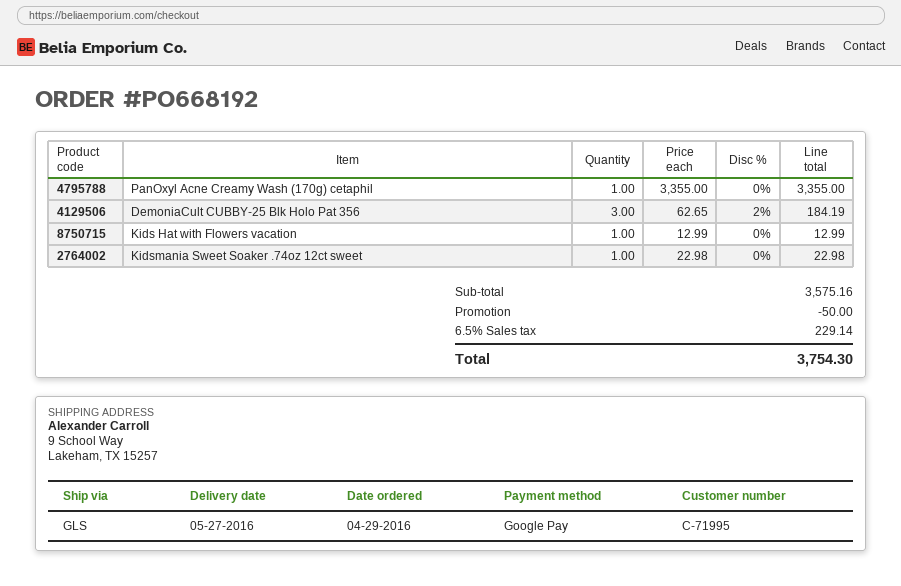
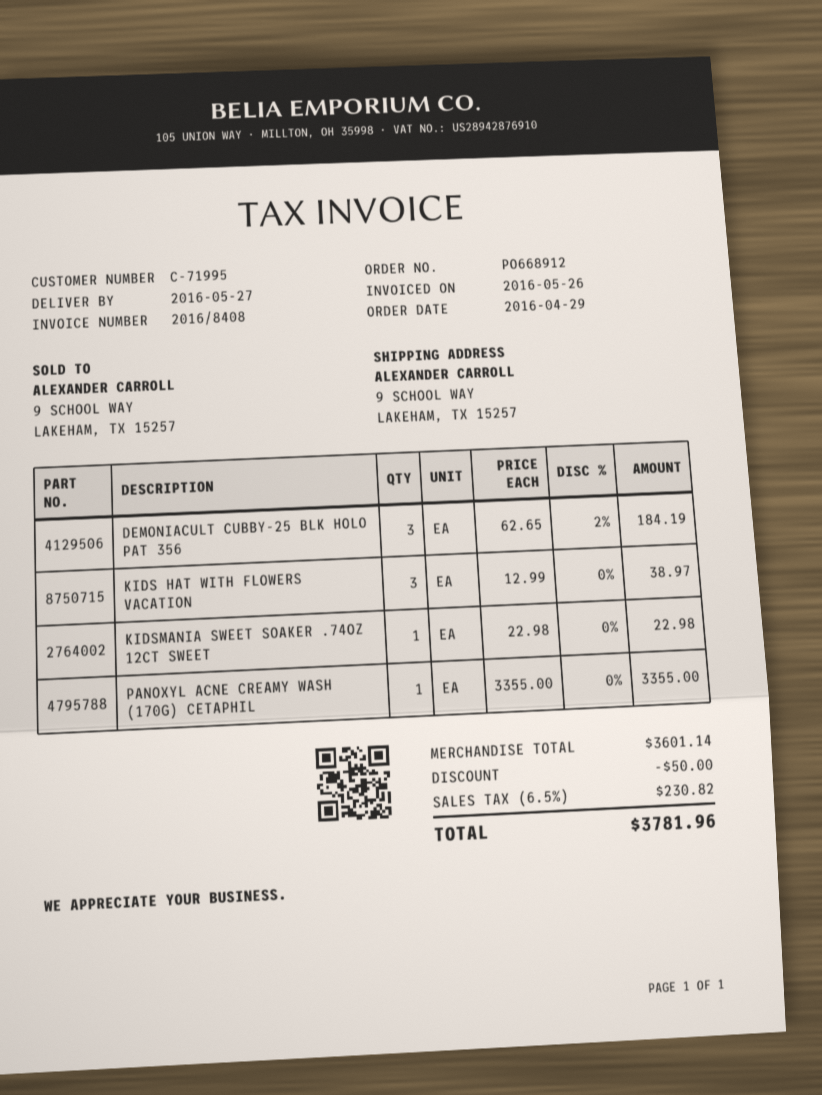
order number: PO668192 -> PO668912
Kids Hat with Flowers vacation: 1 x 12.99 = 12.99 -> 3 x 12.99 = 38.97
subtotal: 3575.16 -> 3601.14
tax: 6.5% = 229.14 -> 6.5% = 230.82
total: 3754.30 -> 3781.96

